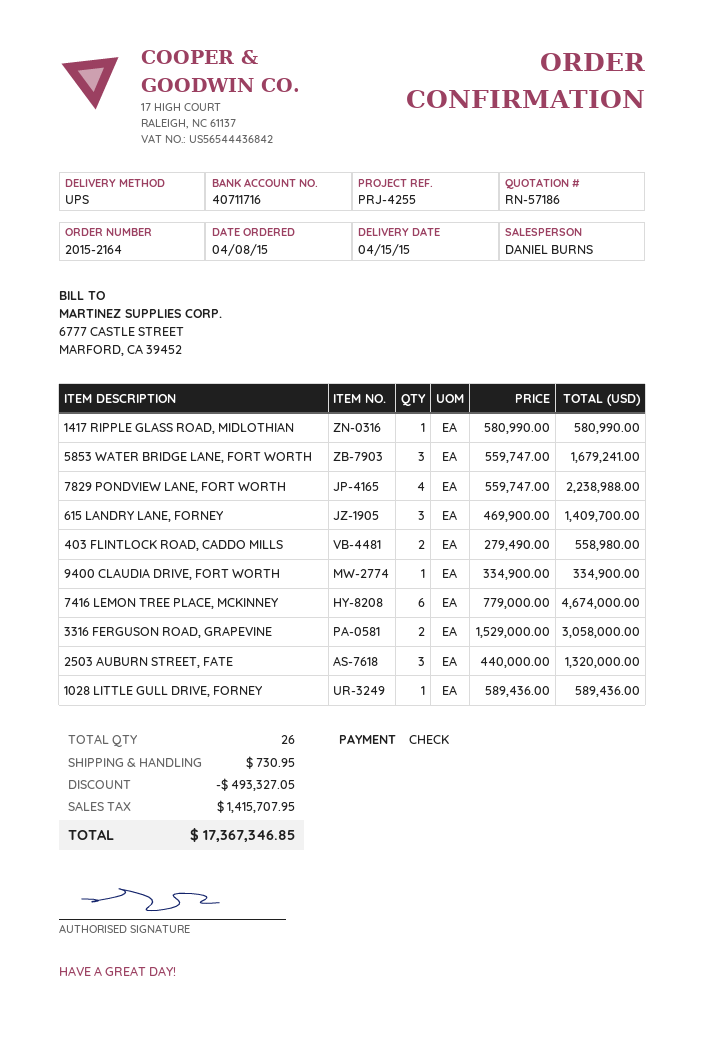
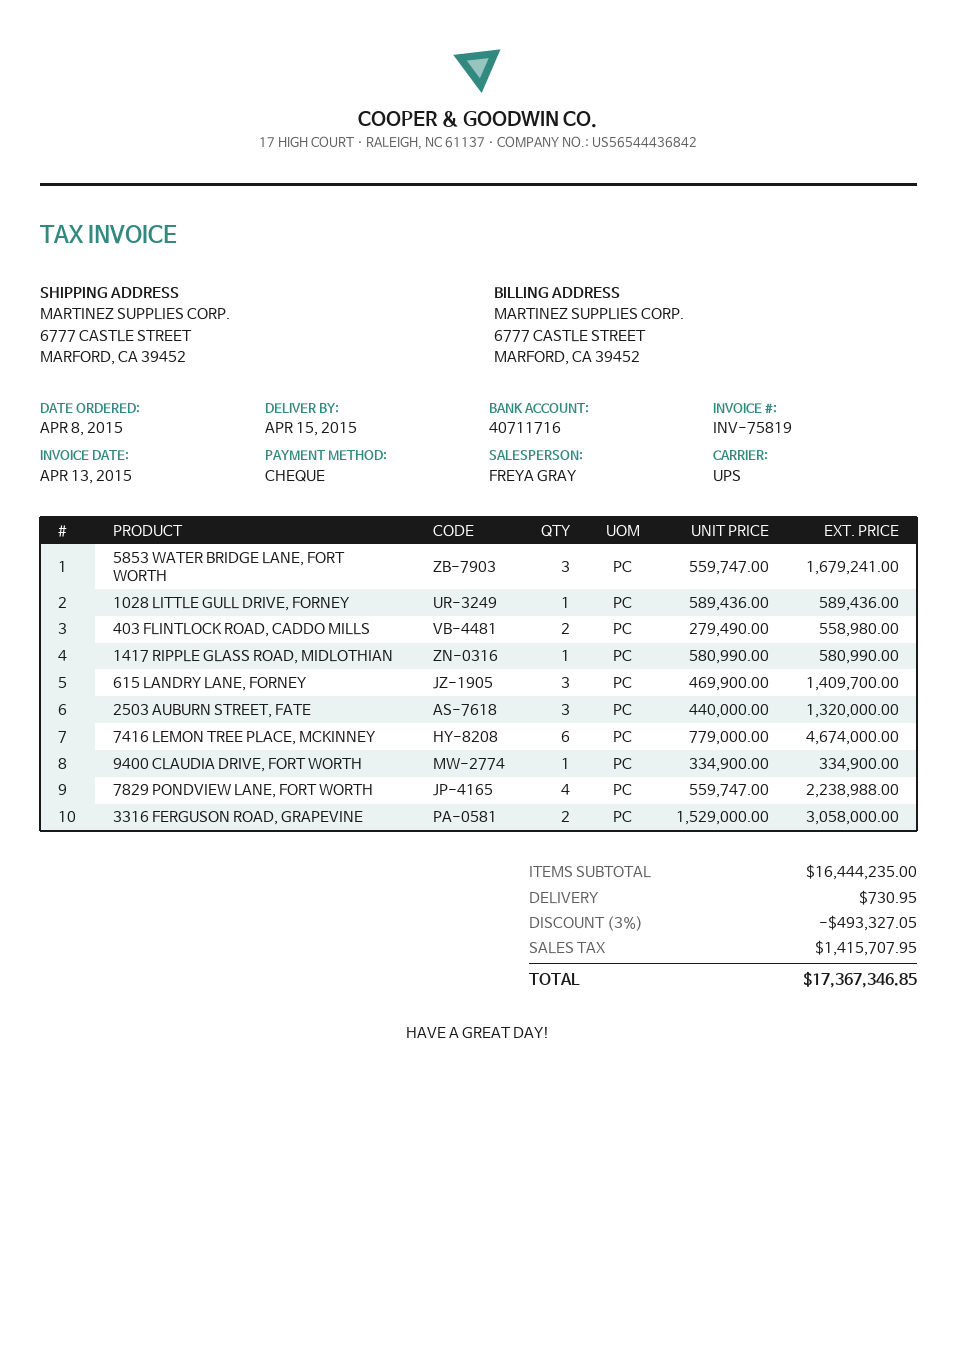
sales rep: DANIEL BURNS -> FREYA GRAY

